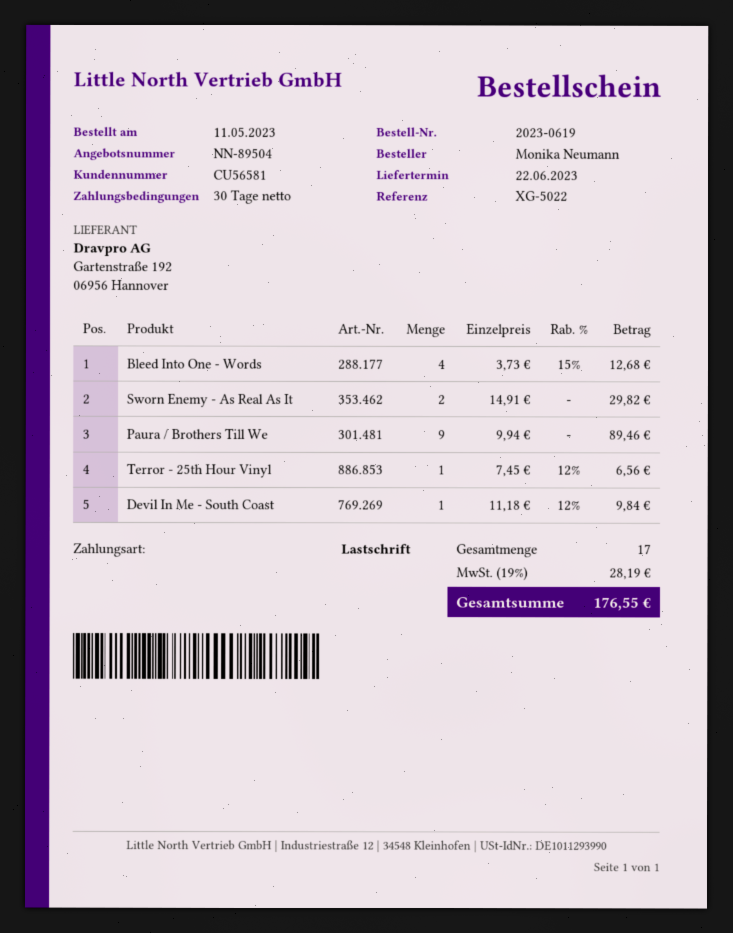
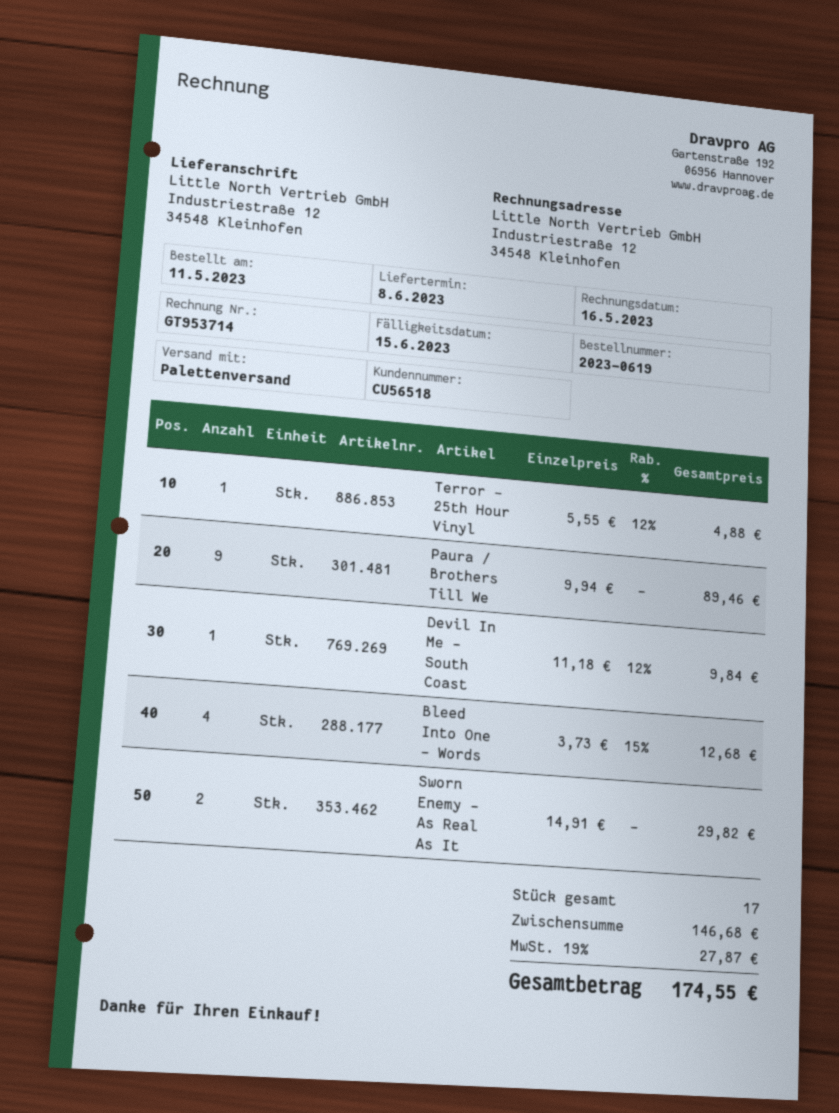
delivery date: 2023-06-22 -> 2023-06-08
customer number: CU56581 -> CU56518
Terror - 25th Hour Vinyl: 1 x 7.45 - 12% = 6.56 -> 1 x 5.55 - 12% = 4.88
tax: 19% = 28.19 -> 19% = 27.87
total: 176.55 -> 174.55

